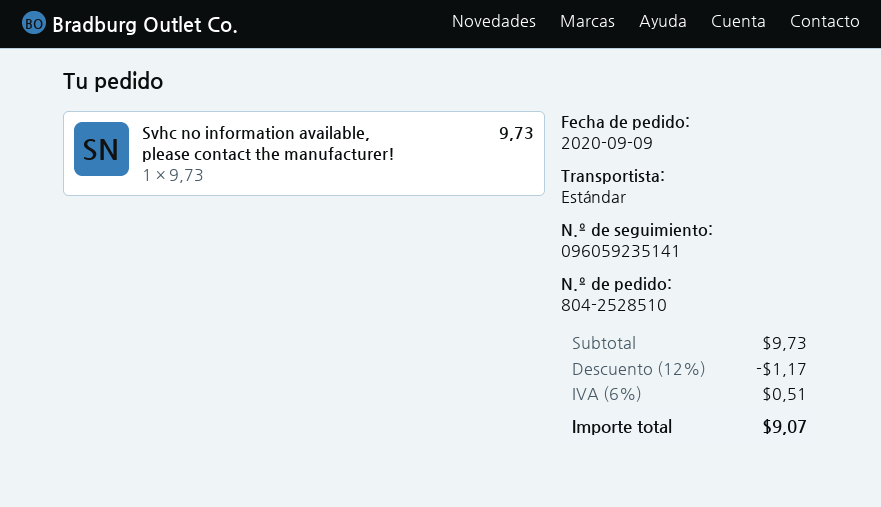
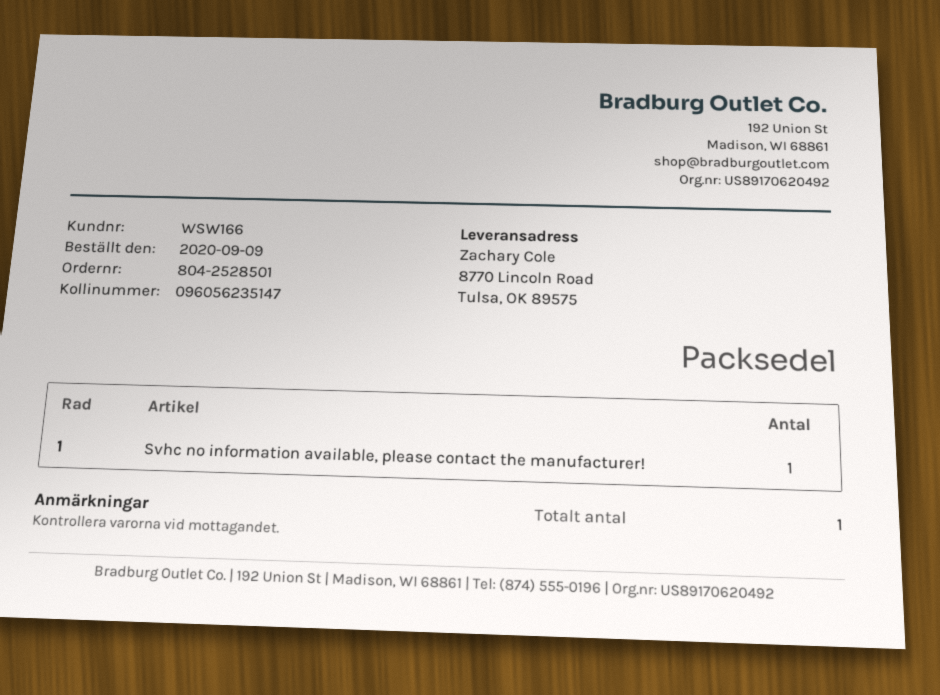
order number: 804-2528510 -> 804-2528501
tracking number: 096059235141 -> 096056235147

